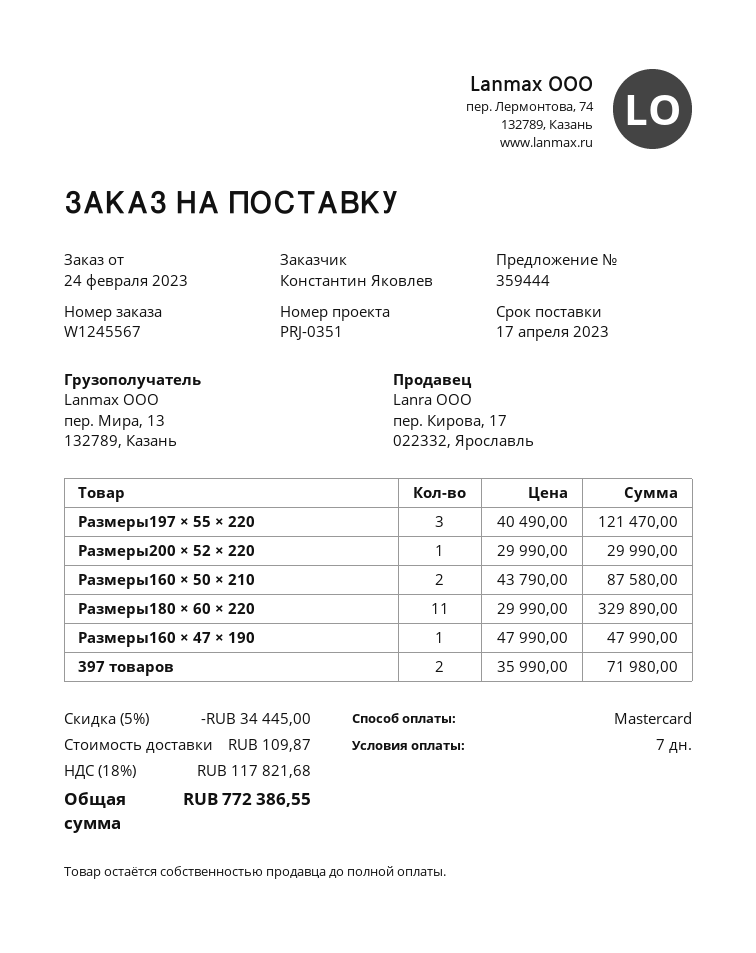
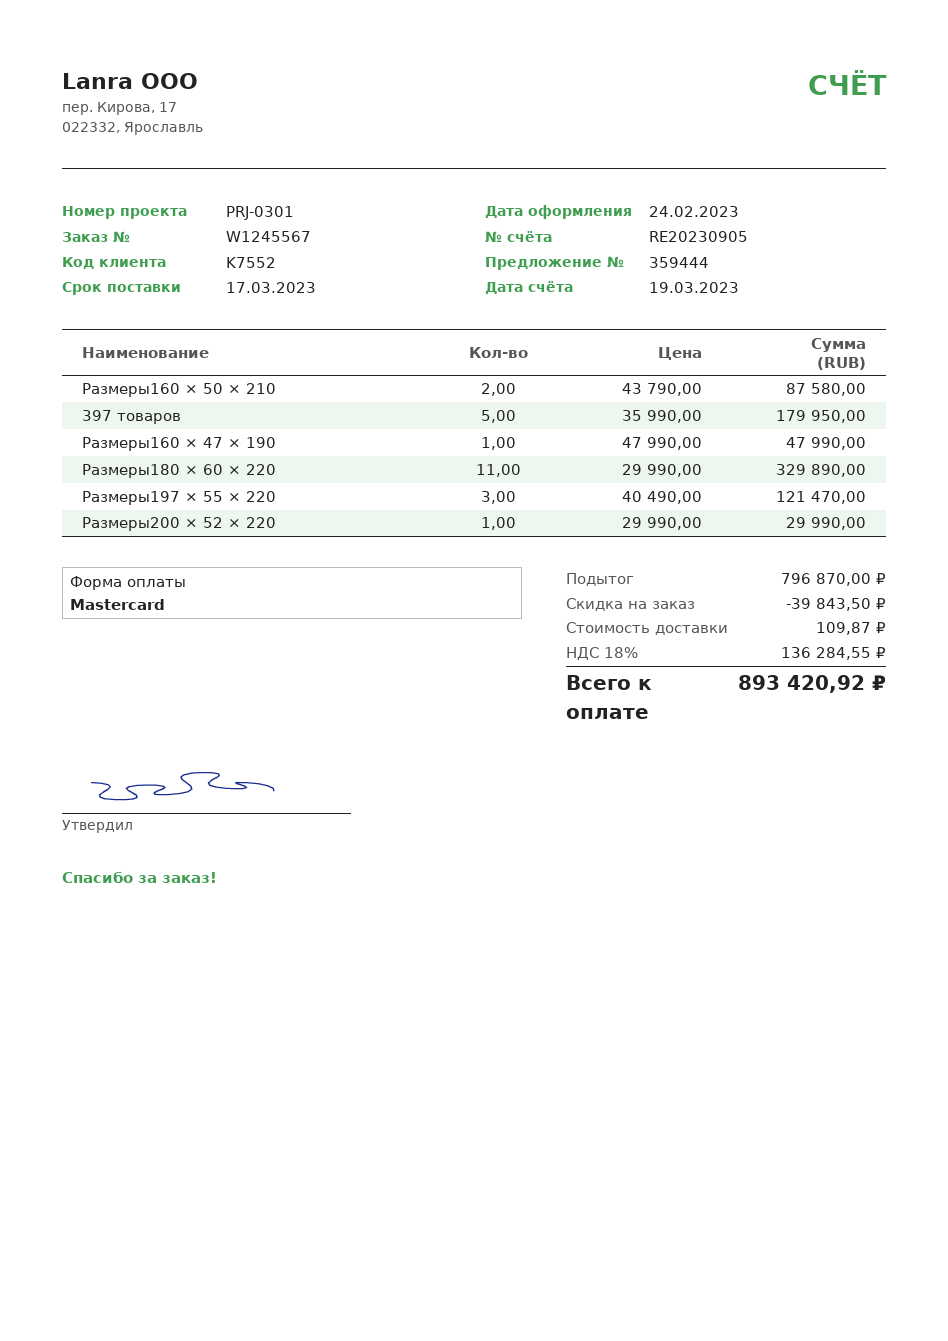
delivery date: 2023-04-17 -> 2023-03-17
reference: PRJ-0351 -> PRJ-0301
397 товаров: 2 x 35990.00 = 71980.00 -> 5 x 35990.00 = 179950.00
discount: 34445.00 -> 39843.50
tax: 18% = 117821.68 -> 18% = 136284.55
total: 772386.55 -> 893420.92

